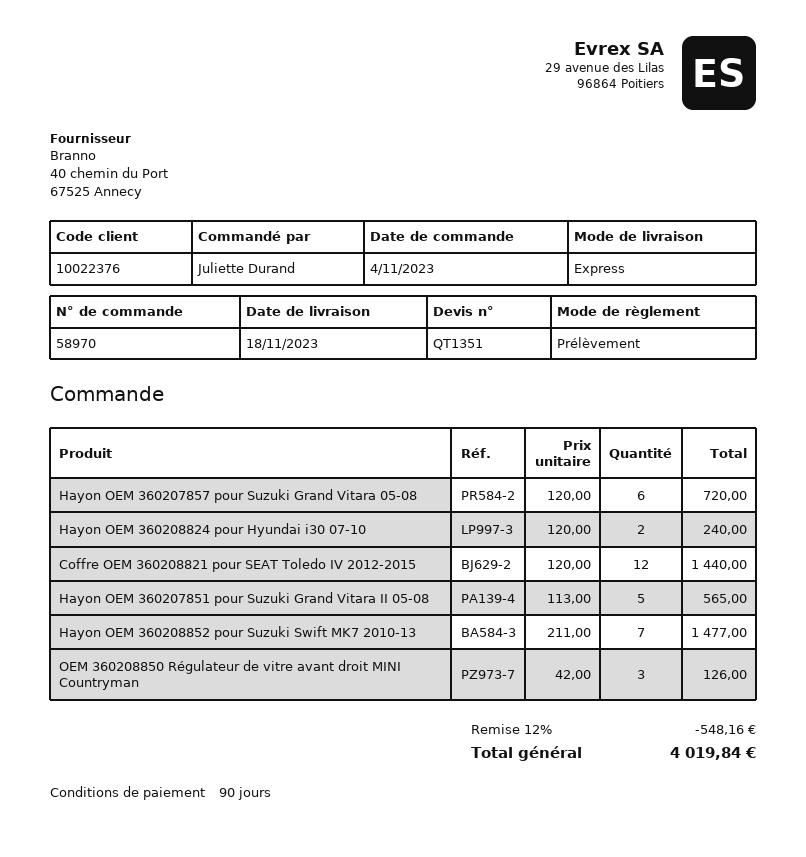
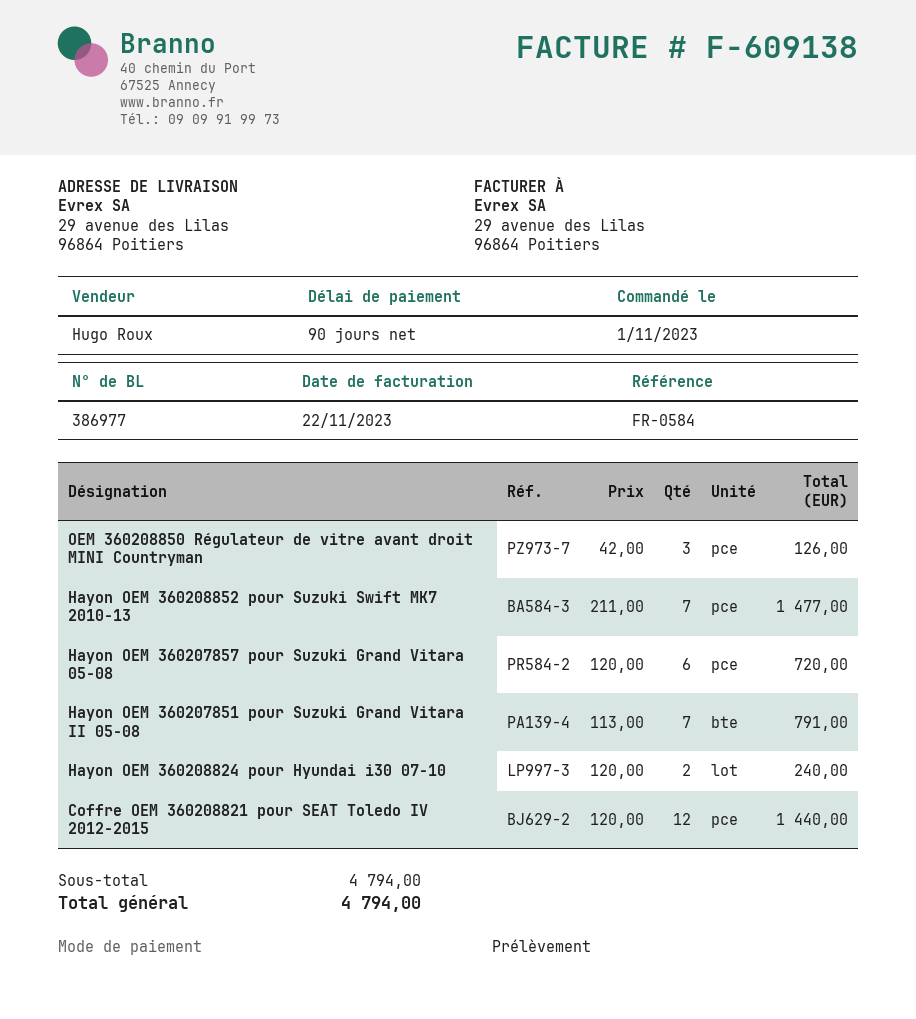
order date: 2023-11-04 -> 2023-11-01
Hayon OEM 360207851 pour Suzuki Grand Vitara II 05-08: 5 x 113.00 = 565.00 -> 7 x 113.00 = 791.00
discount: 12% = 548.16 -> none
total: 4019.84 -> 4794.00

